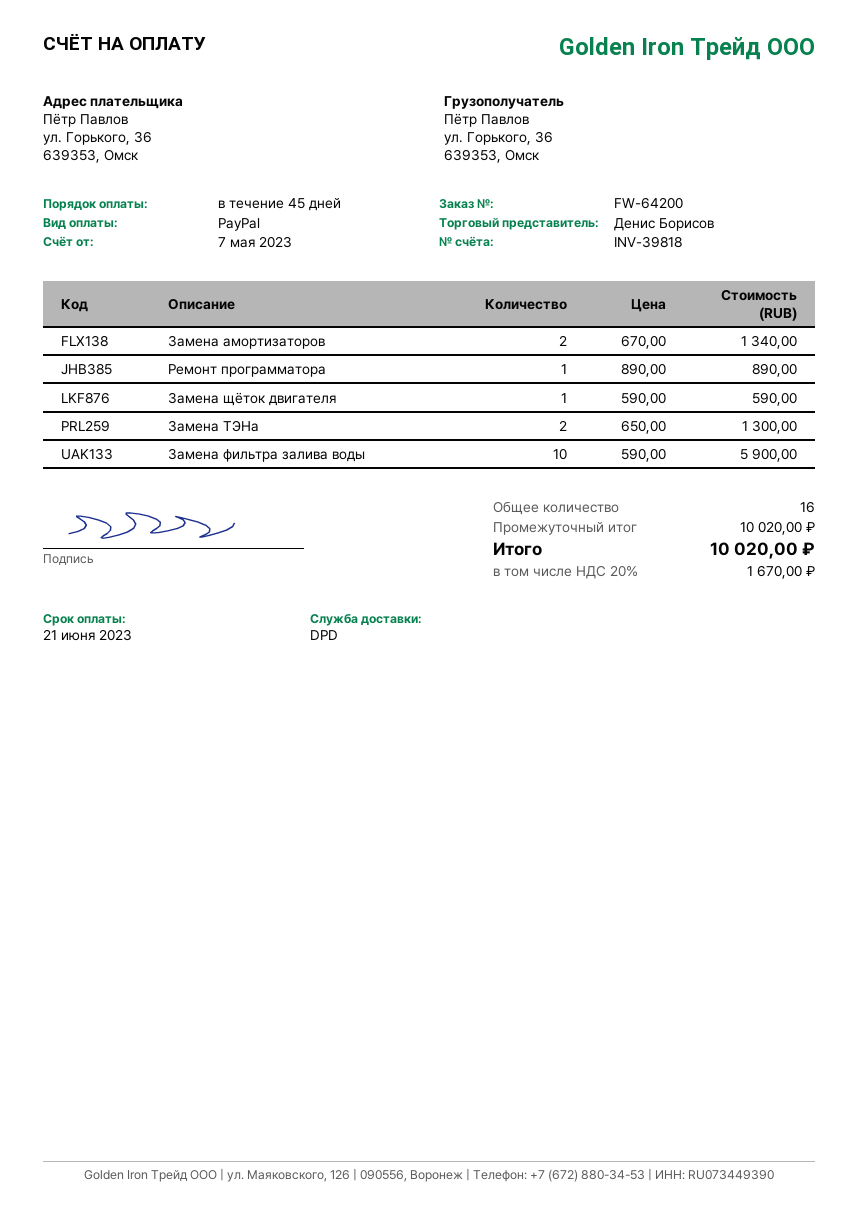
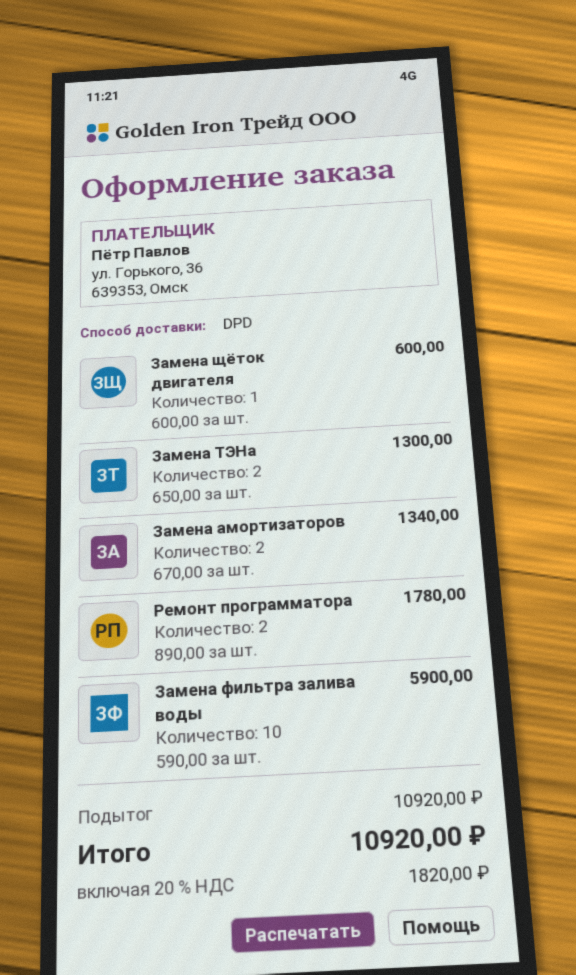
Ремонт программатора: 1 x 890.00 = 890.00 -> 2 x 890.00 = 1780.00
Замена щёток двигателя: 1 x 590.00 = 590.00 -> 1 x 600.00 = 600.00
subtotal: 10020.00 -> 10920.00
tax: 20% = 1670.00 -> 20% = 1820.00
total: 10020.00 -> 10920.00

